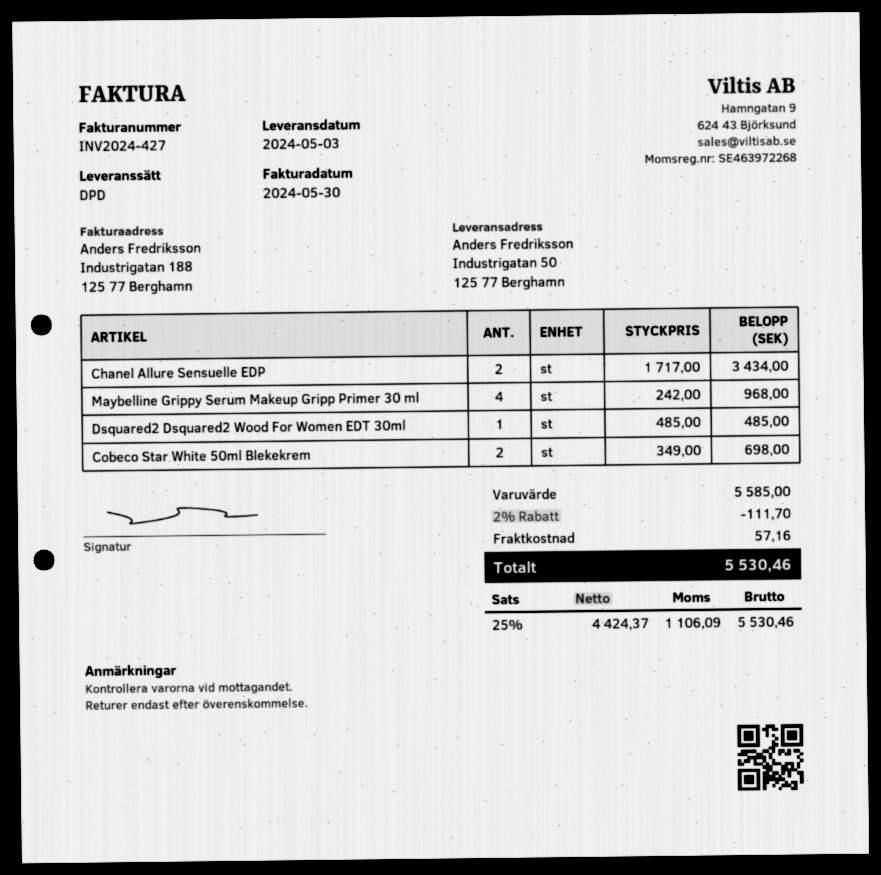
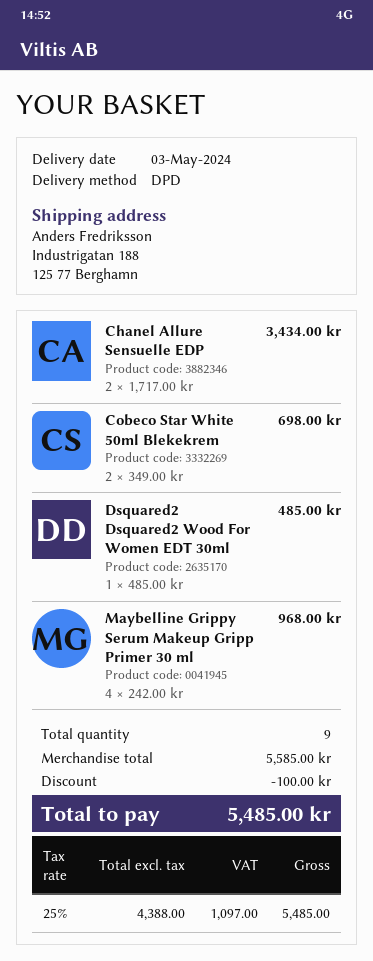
ship to: Industrigatan 50, 125 77 Berghamn -> Industrigatan 188, 125 77 Berghamn
discount: 111.70 -> 100.00
shipping: 57.16 -> none
net: 4424.37 -> 4388.00
tax: 25% = 1106.09 -> 25% = 1097.00
total: 5530.46 -> 5485.00

